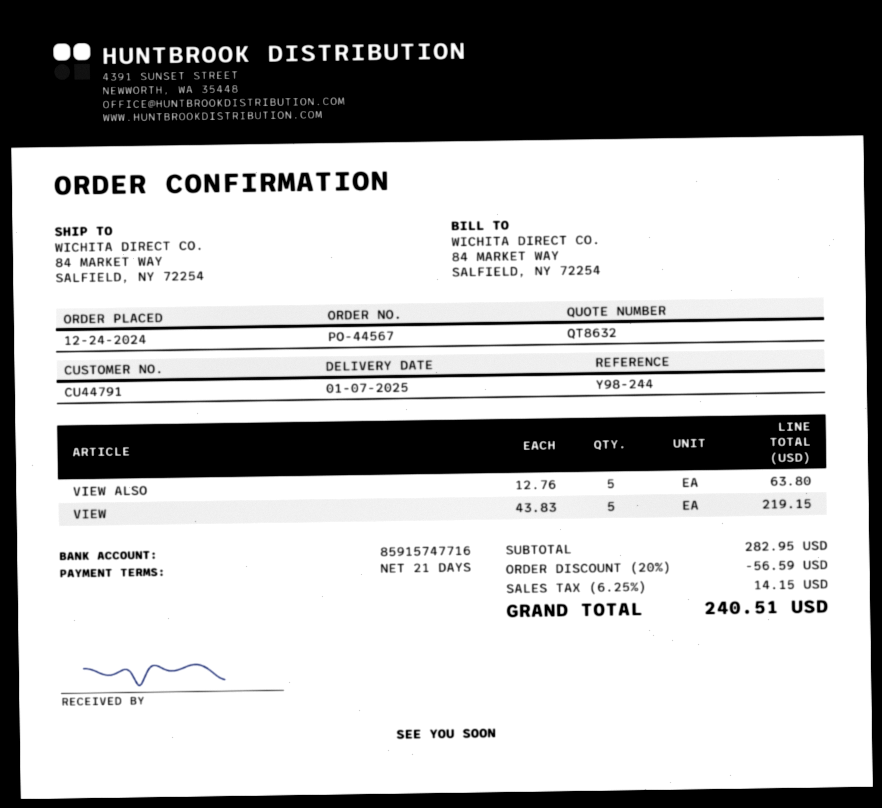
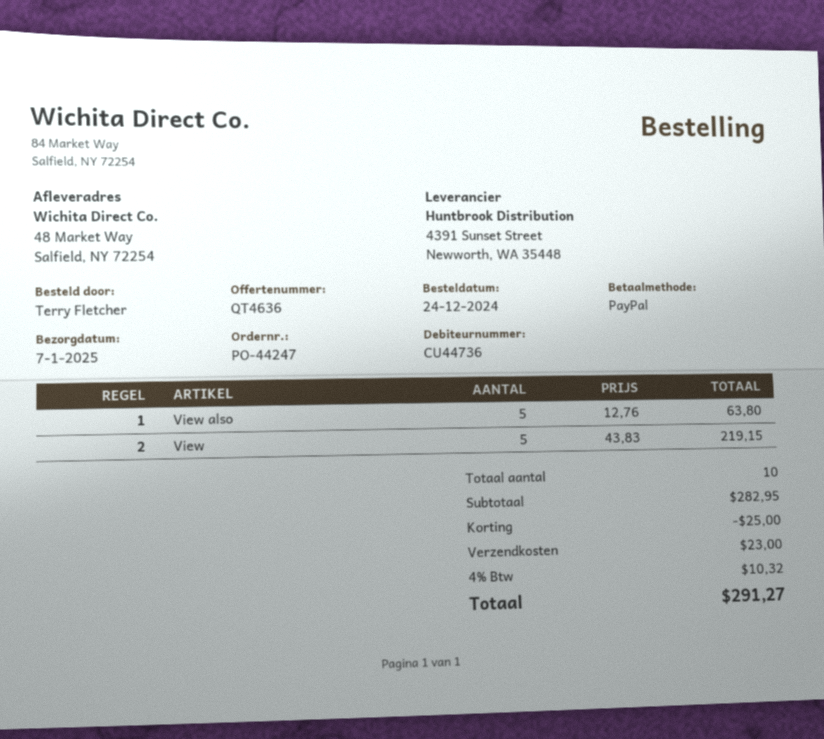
quote number: QT8632 -> QT4636
order number: PO-44567 -> PO-44247
customer number: CU44791 -> CU44736
ship to: 84 MARKET WAY, SALFIELD, NY 72254 -> 48 Market Way, Salfield, NY 72254
discount: 56.59 -> 25.00
shipping: none -> 23.00
tax: 6.25% = 14.15 -> 4% = 10.32
total: 240.51 -> 291.27

